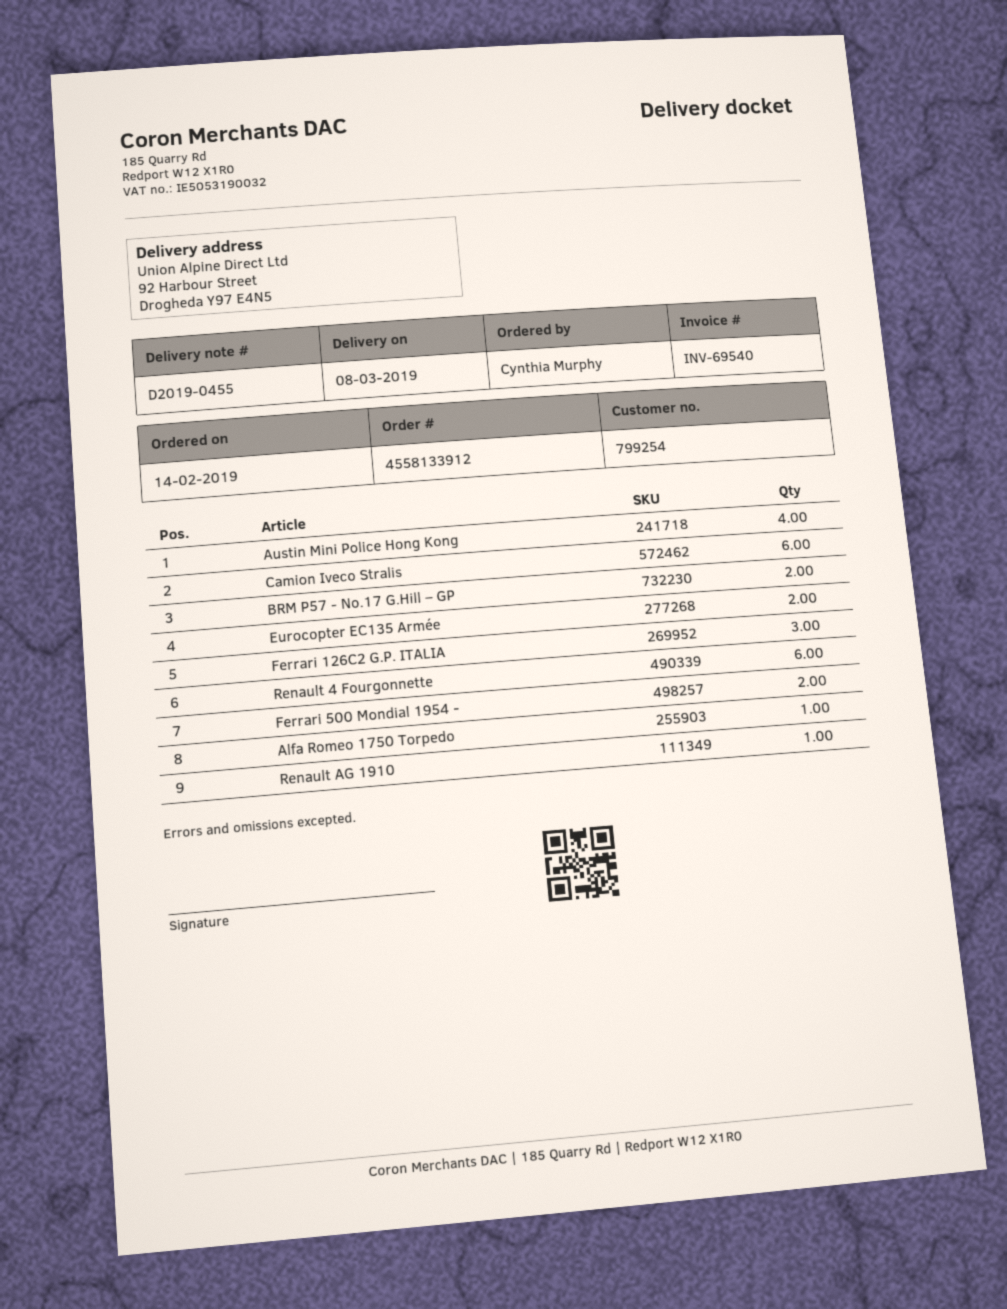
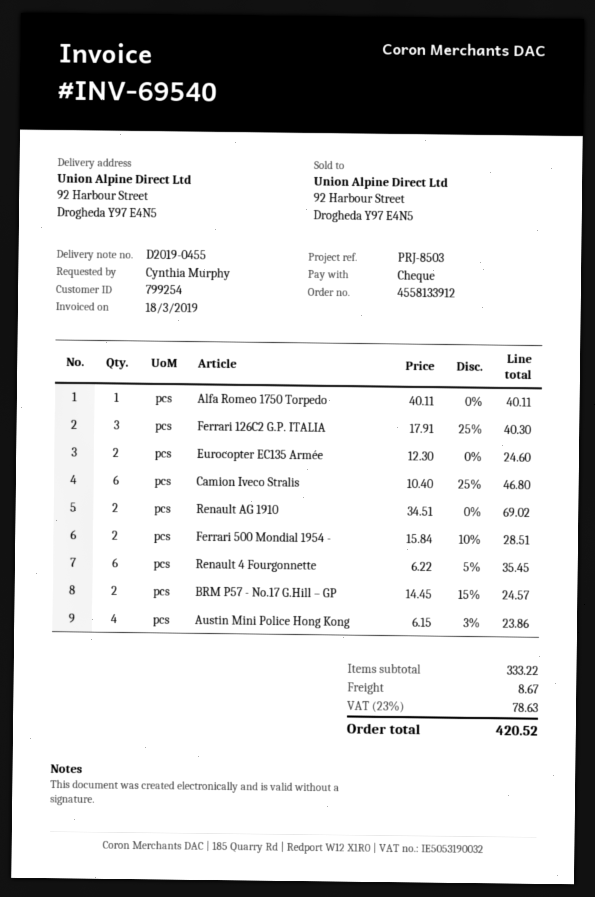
Renault AG 1910: 1 -> 2

